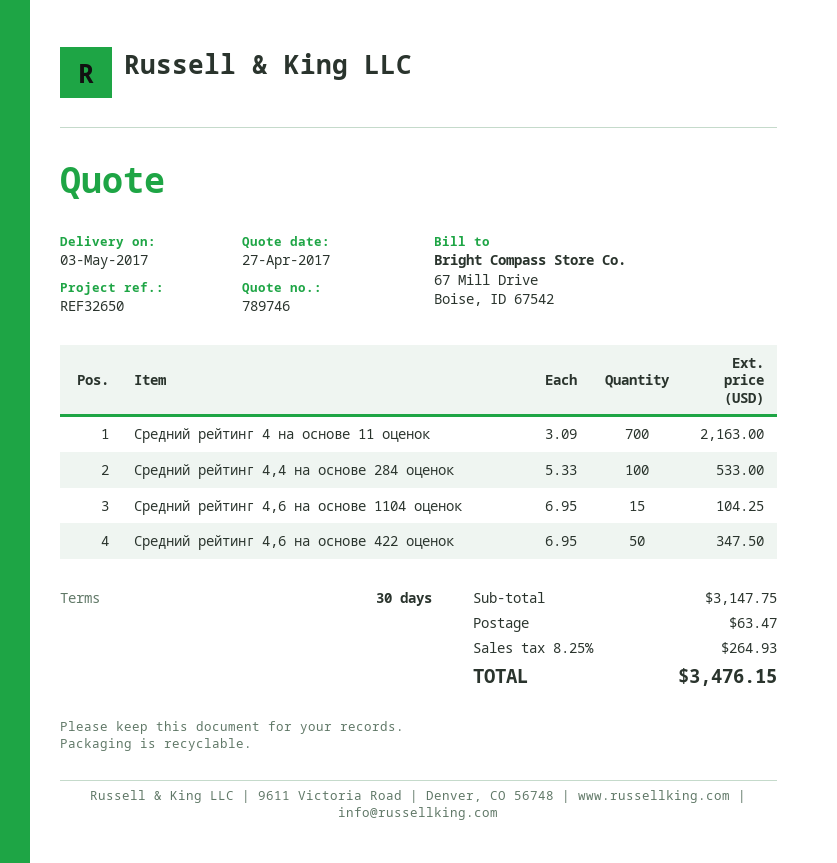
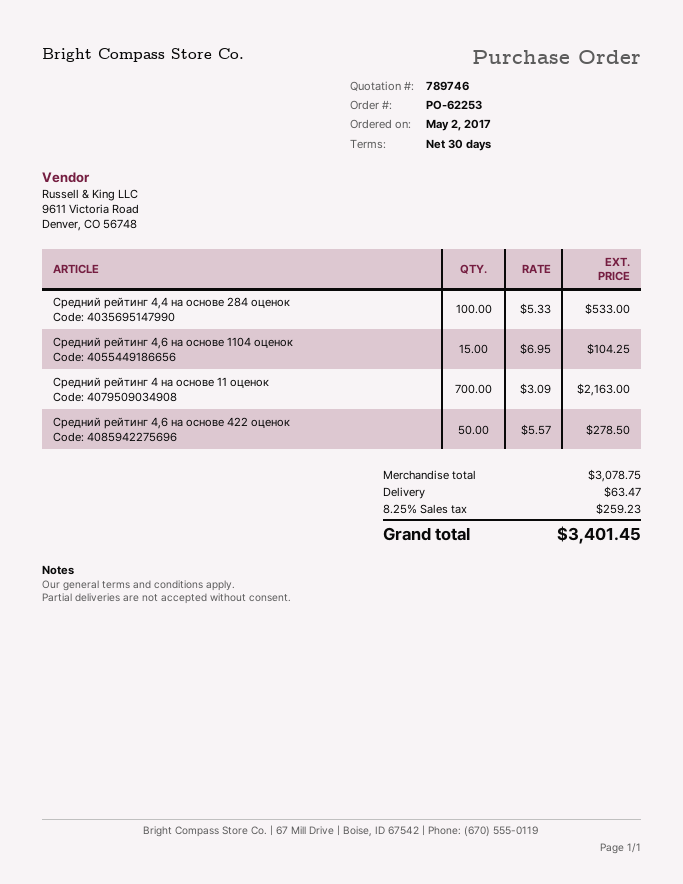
Средний рейтинг 4,6 на основе 422 оценок: 50 x 6.95 = 347.50 -> 50 x 5.57 = 278.50
subtotal: 3147.75 -> 3078.75
tax: 8.25% = 264.93 -> 8.25% = 259.23
total: 3476.15 -> 3401.45

